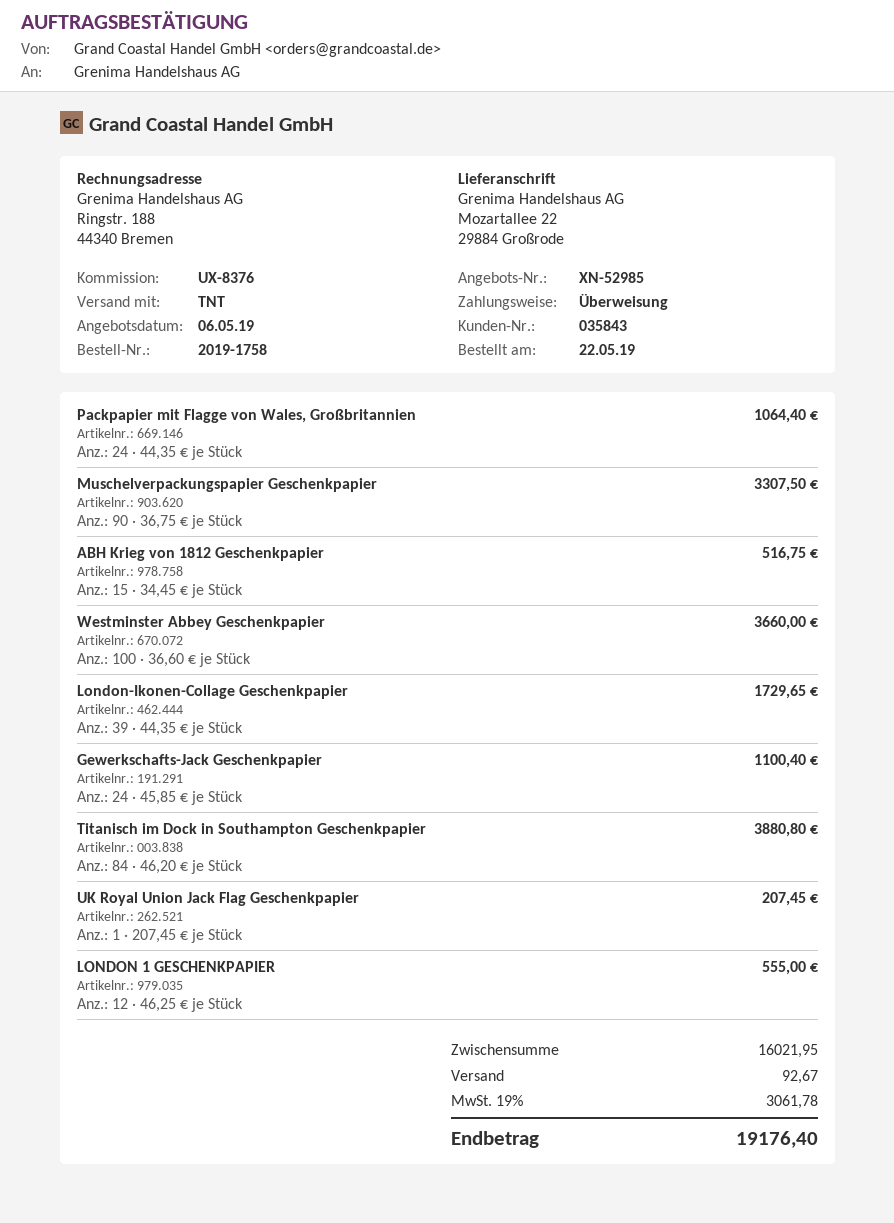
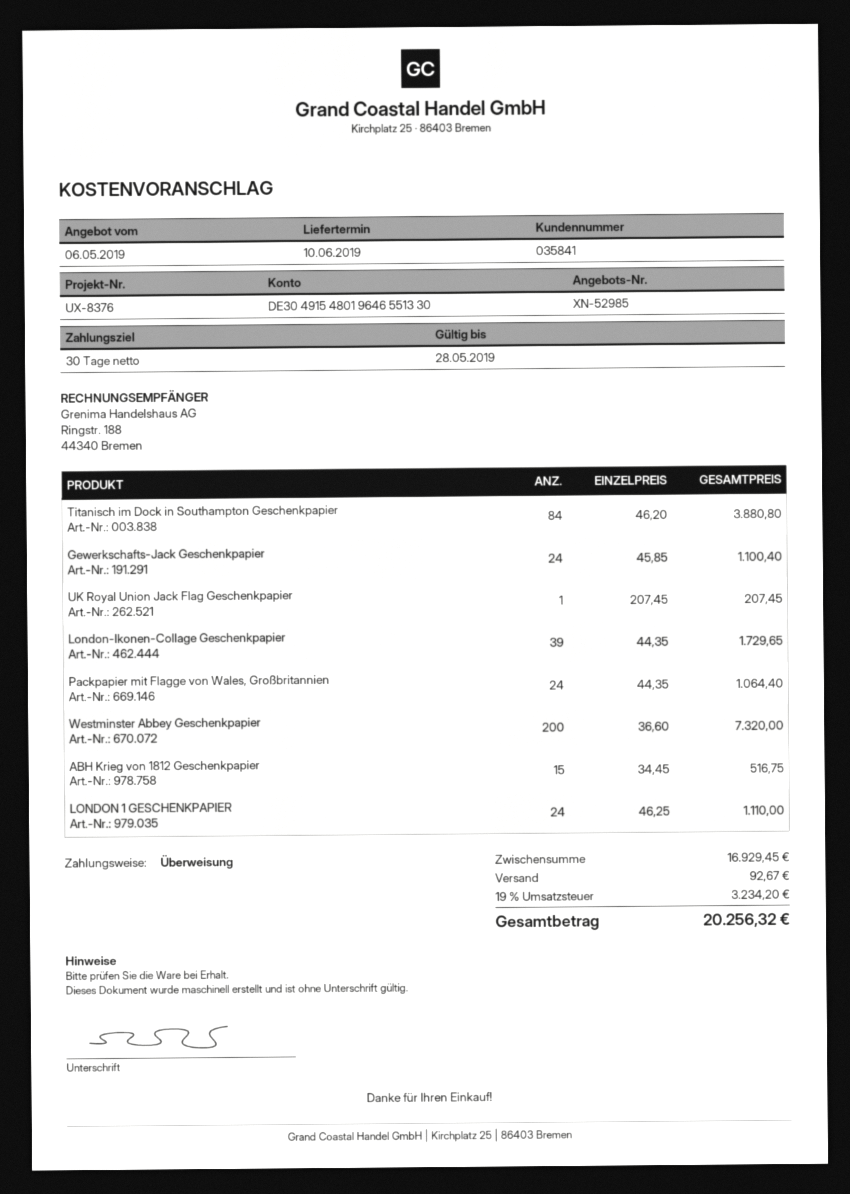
customer number: 035843 -> 035841
Muschelverpackungspapier Geschenkpapier: 90 x 36.75 = 3307.50 -> none
Westminster Abbey Geschenkpapier: 100 x 36.60 = 3660.00 -> 200 x 36.60 = 7320.00
LONDON 1 GESCHENKPAPIER: 12 x 46.25 = 555.00 -> 24 x 46.25 = 1110.00
subtotal: 16021.95 -> 16929.45
tax: 19% = 3061.78 -> 19% = 3234.20
total: 19176.40 -> 20256.32

